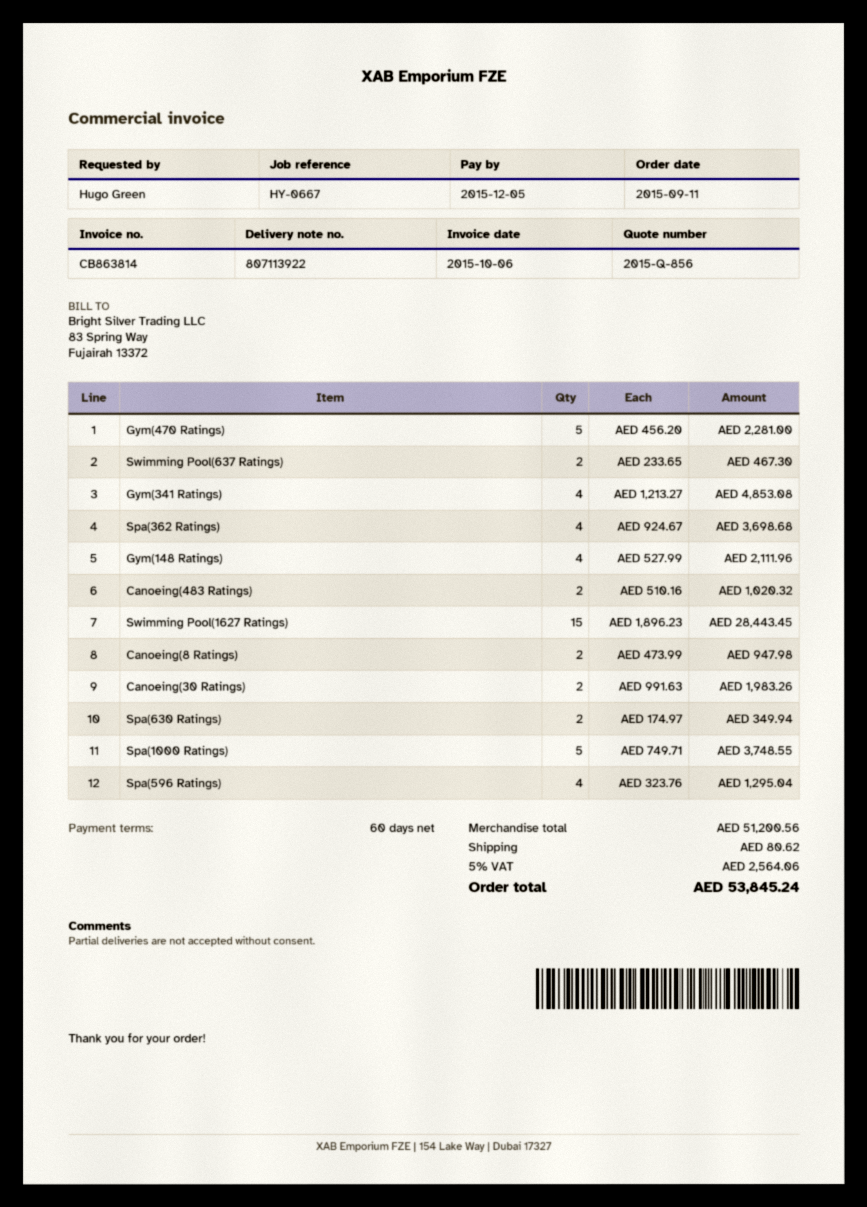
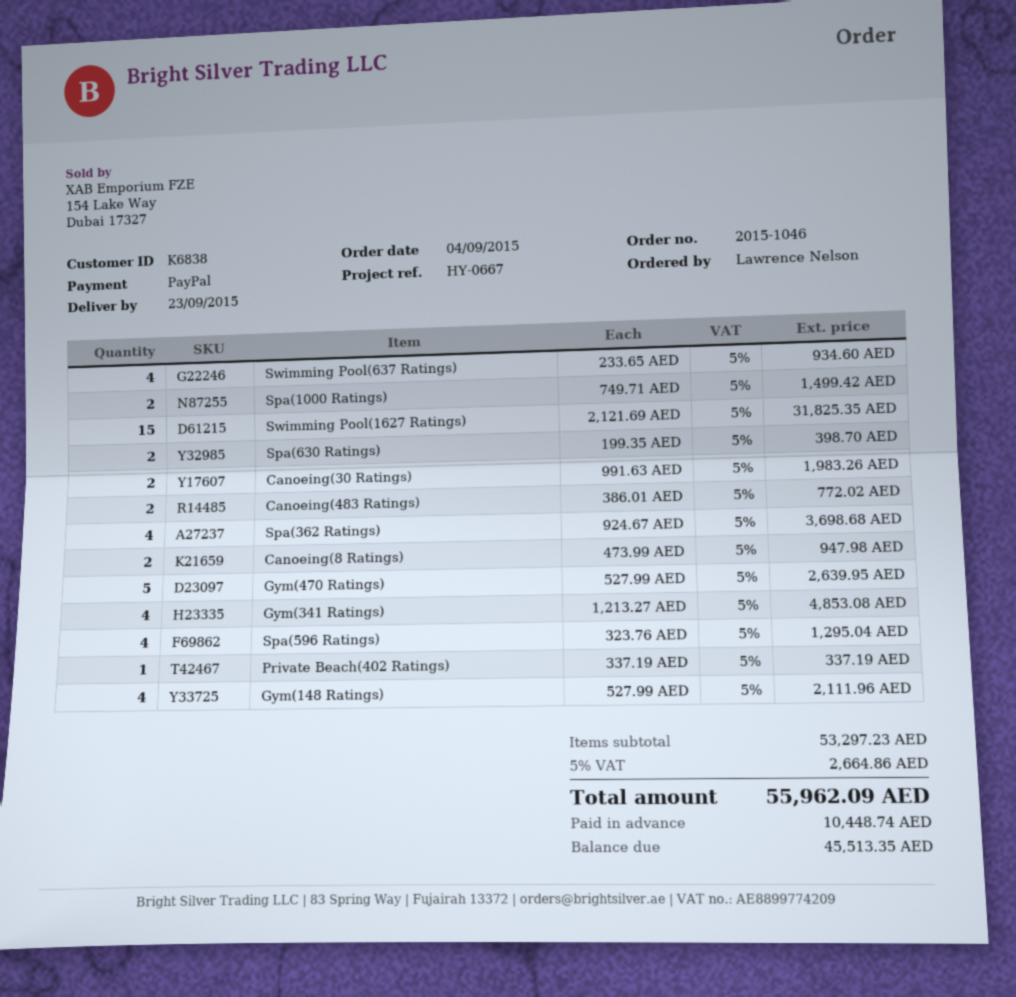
order date: 2015-09-11 -> 2015-09-04
ordered by: Hugo Green -> Lawrence Nelson
Gym(470 Ratings): 5 x 456.20 = 2281.00 -> 5 x 527.99 = 2639.95
Swimming Pool(637 Ratings): 2 x 233.65 = 467.30 -> 4 x 233.65 = 934.60
Canoeing(483 Ratings): 2 x 510.16 = 1020.32 -> 2 x 386.01 = 772.02
Swimming Pool(1627 Ratings): 15 x 1896.23 = 28443.45 -> 15 x 2121.69 = 31825.35
Spa(630 Ratings): 2 x 174.97 = 349.94 -> 2 x 199.35 = 398.70
Spa(1000 Ratings): 5 x 749.71 = 3748.55 -> 2 x 749.71 = 1499.42
Private Beach(402 Ratings): none -> 1 x 337.19 = 337.19
subtotal: 51200.56 -> 53297.23
shipping: 80.62 -> none
tax: 5% = 2564.06 -> 5% = 2664.86
total: 53845.24 -> 55962.09

